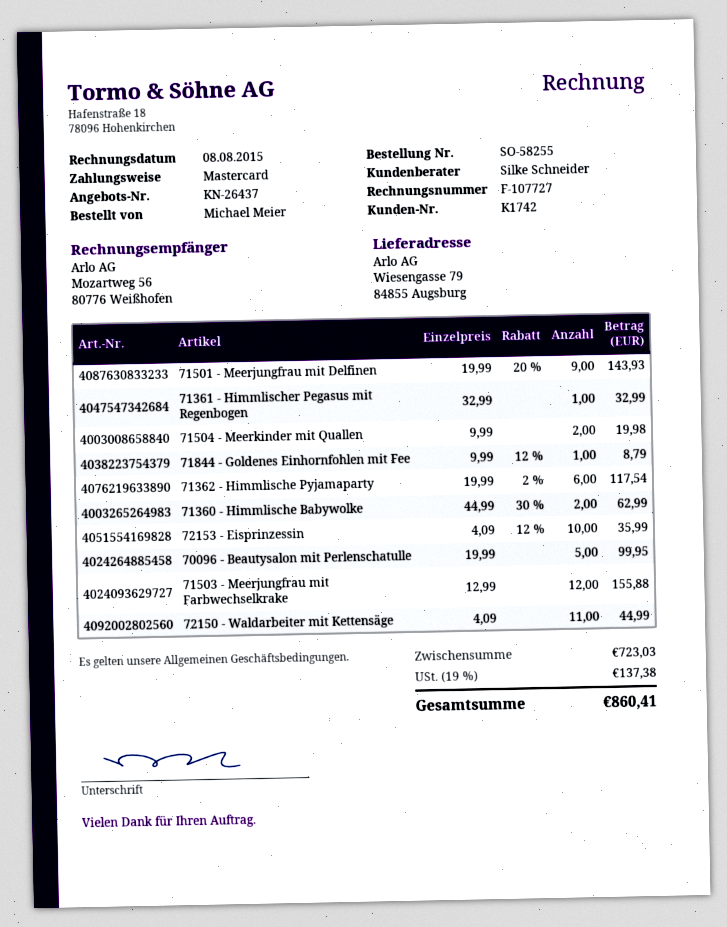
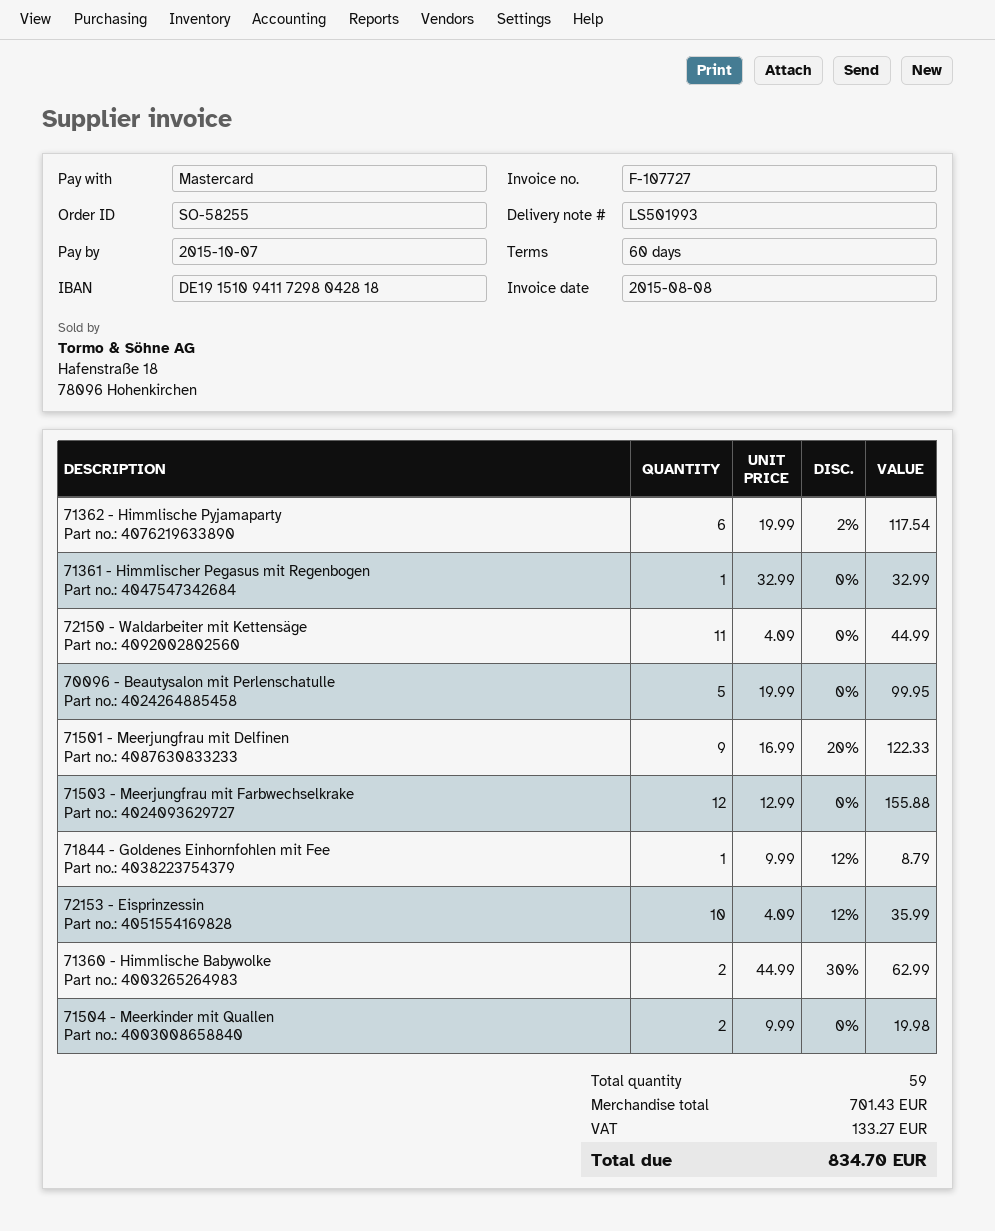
71501 - Meerjungfrau mit Delfinen: 9 x 19.99 - 20% = 143.93 -> 9 x 16.99 - 20% = 122.33
subtotal: 723.03 -> 701.43
tax: 137.38 -> 133.27
total: 860.41 -> 834.70

